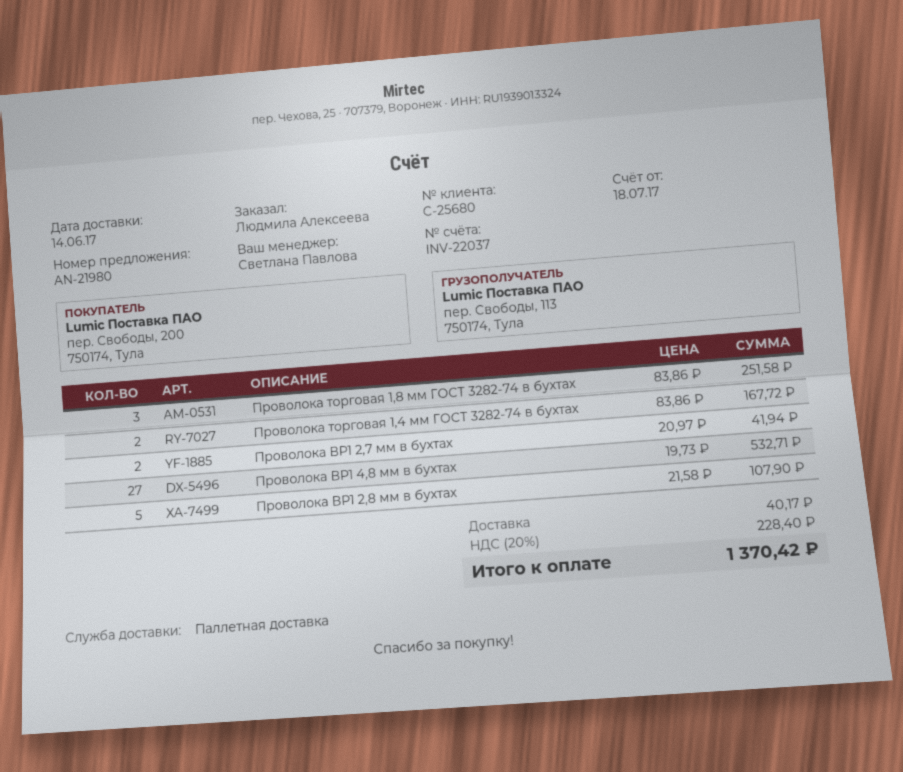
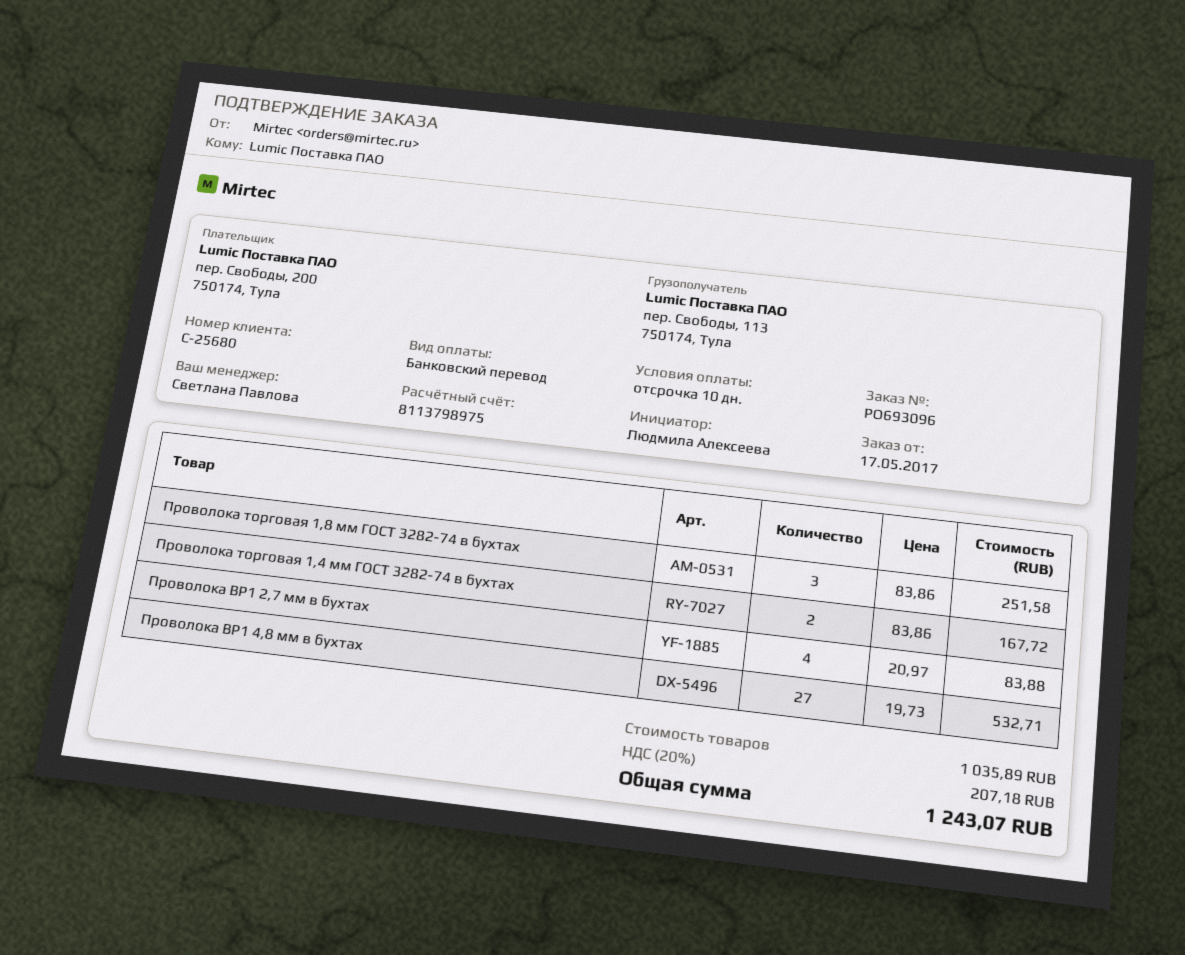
Проволока ВР1 2,7 мм в бухтах: 2 x 20.97 = 41.94 -> 4 x 20.97 = 83.88
Проволока ВР1 2,8 мм в бухтах: 5 x 21.58 = 107.90 -> none
shipping: 40.17 -> none
tax: 20% = 228.40 -> 20% = 207.18
total: 1370.42 -> 1243.07

